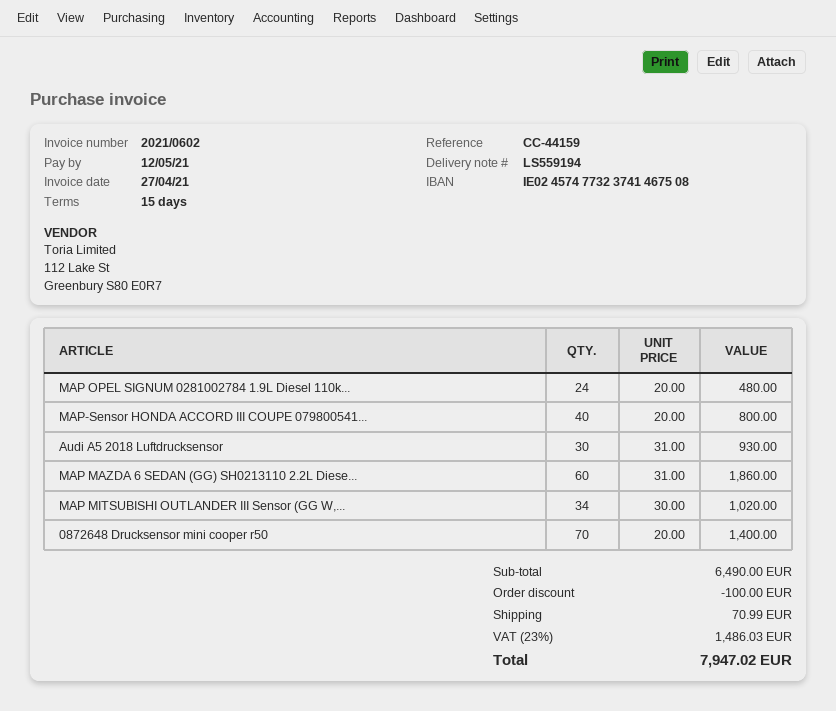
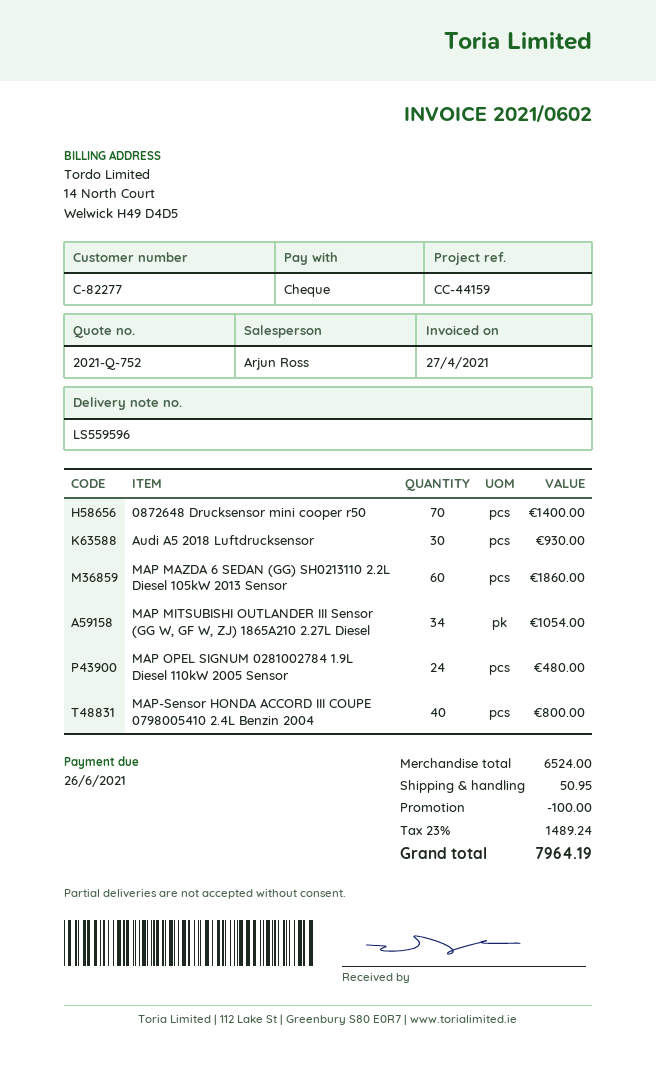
delivery note number: LS559194 -> LS559596
due date: 2021-05-12 -> 2021-06-26
MAP MITSUBISHI OUTLANDER III Sensor (GG W,...: 34 for 1020.00 -> 34 for 1054.00
subtotal: 6490.00 -> 6524.00
shipping: 70.99 -> 50.95
tax: 23% = 1486.03 -> 23% = 1489.24
total: 7947.02 -> 7964.19

